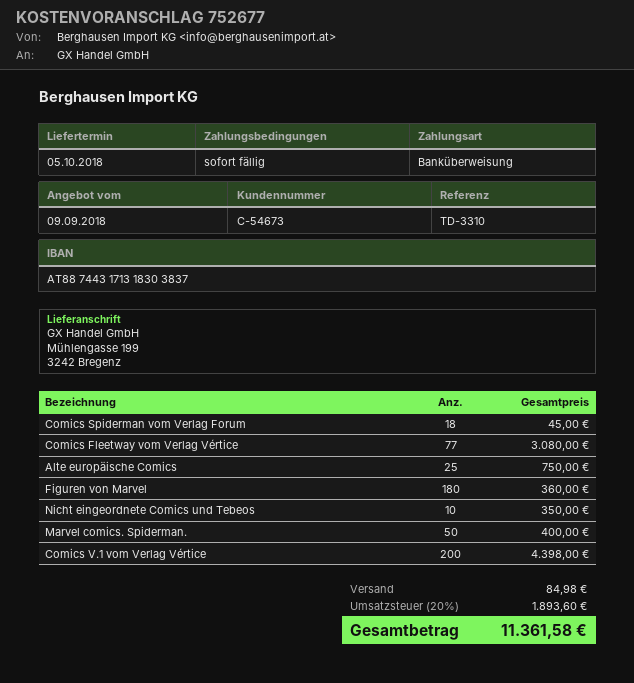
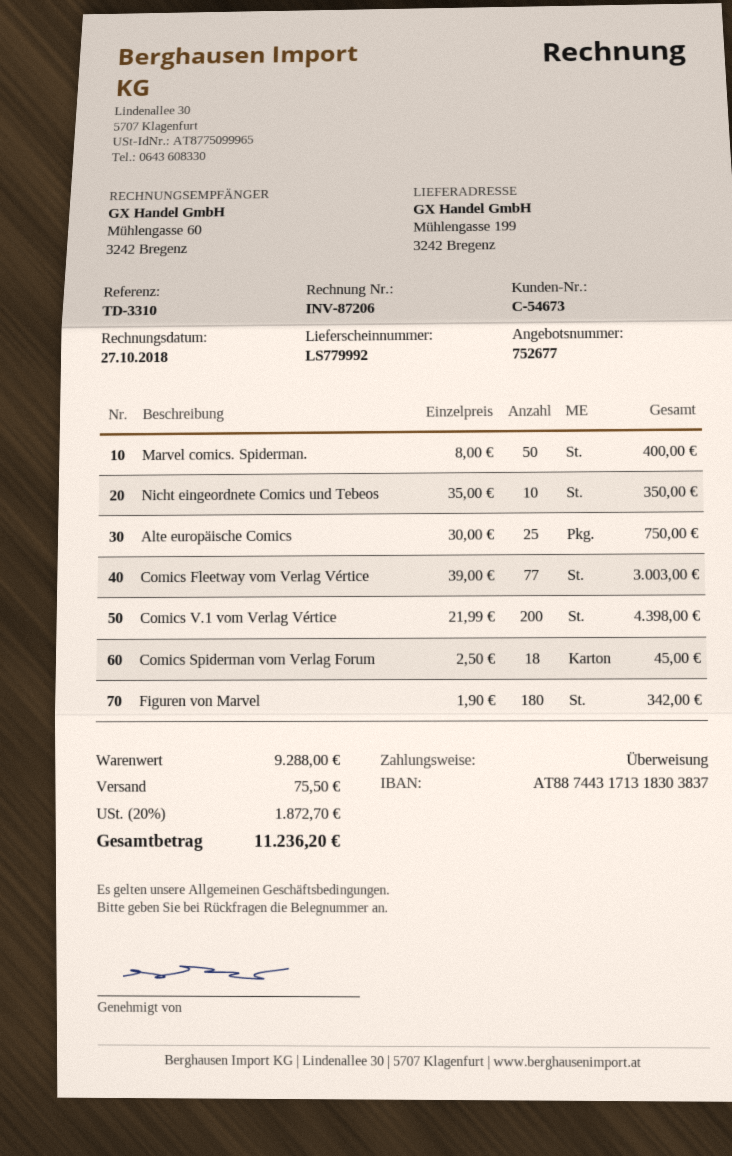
Comics Fleetway vom Verlag Vértice: 77 for 3080.00 -> 77 for 3003.00
Figuren von Marvel: 180 for 360.00 -> 180 for 342.00
shipping: 84.98 -> 75.50
tax: 20% = 1893.60 -> 20% = 1872.70
total: 11361.58 -> 11236.20

